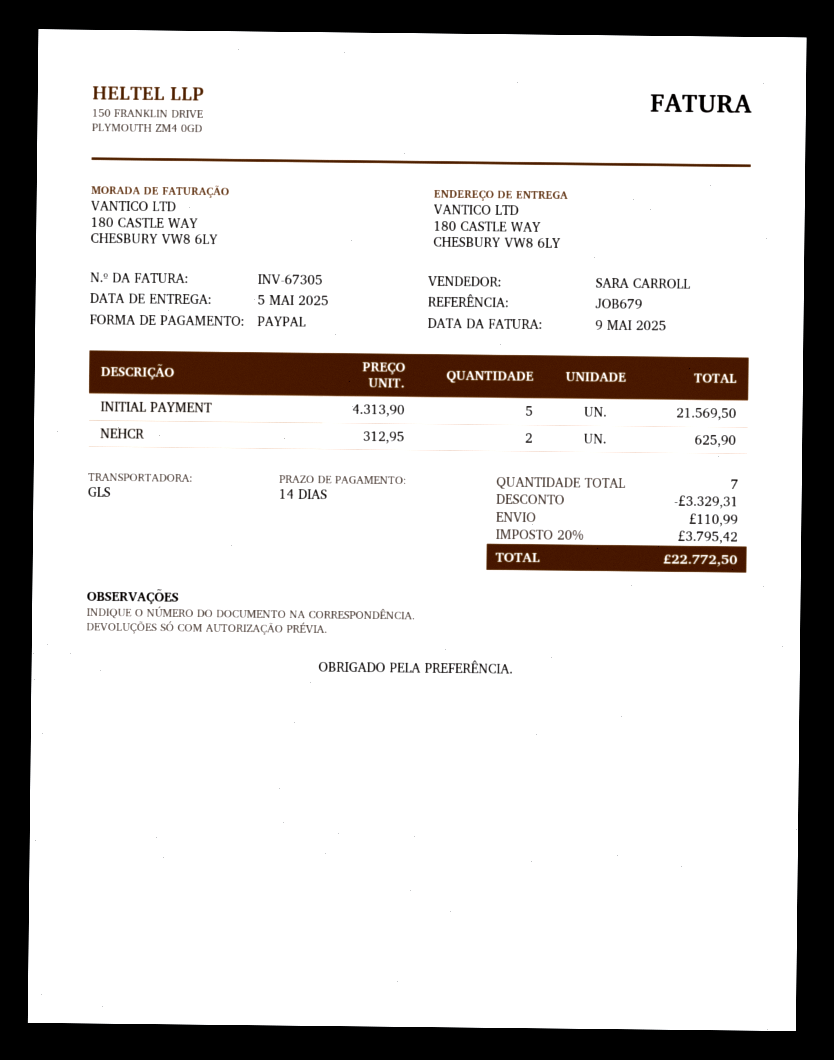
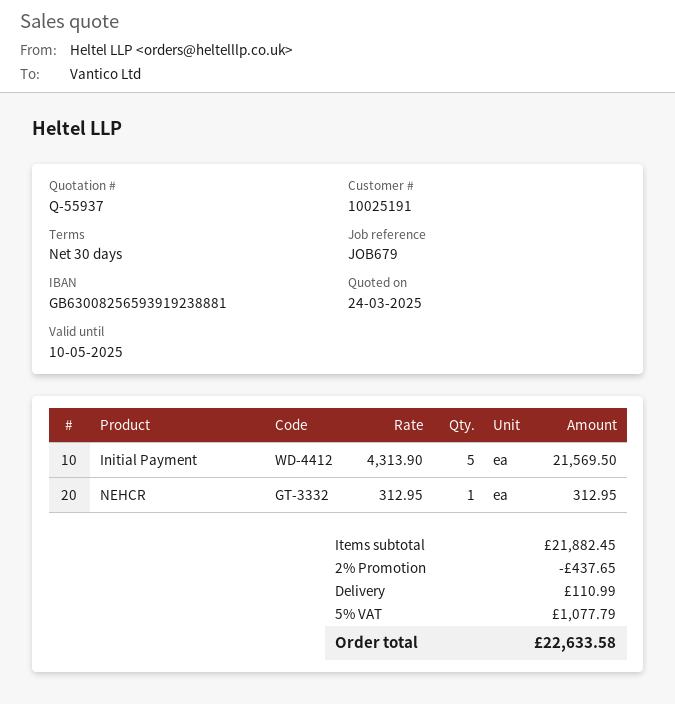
payment terms: 14 days -> 30 days
NEHCR: 2 x 312.95 = 625.90 -> 1 x 312.95 = 312.95
discount: 3329.31 -> 437.65
tax: 20% = 3795.42 -> 5% = 1077.79
total: 22772.50 -> 22633.58

